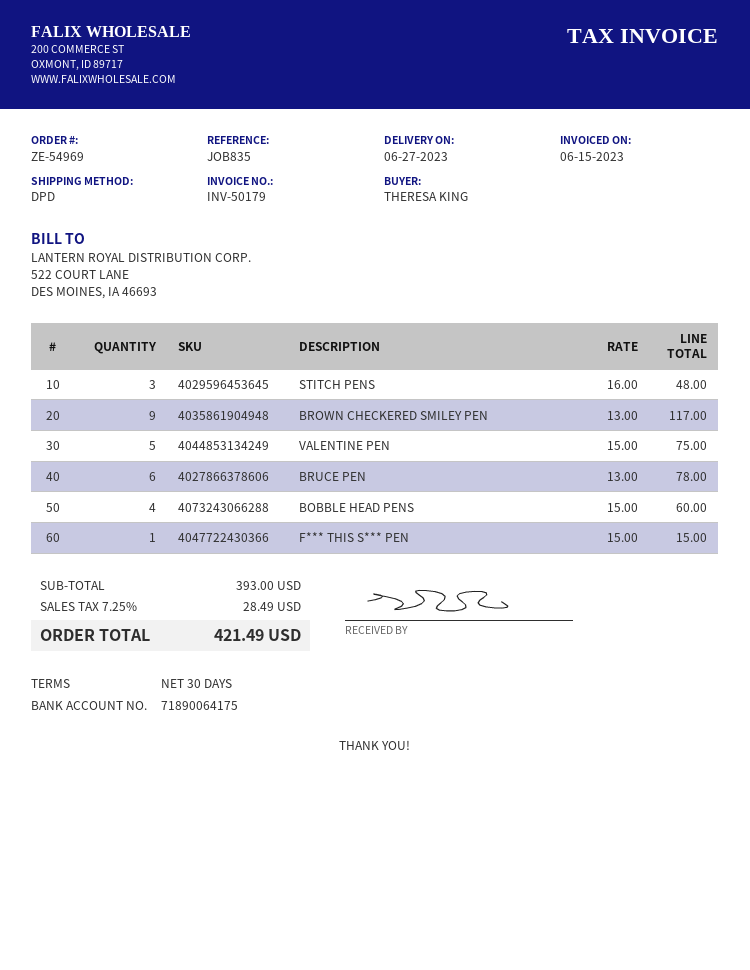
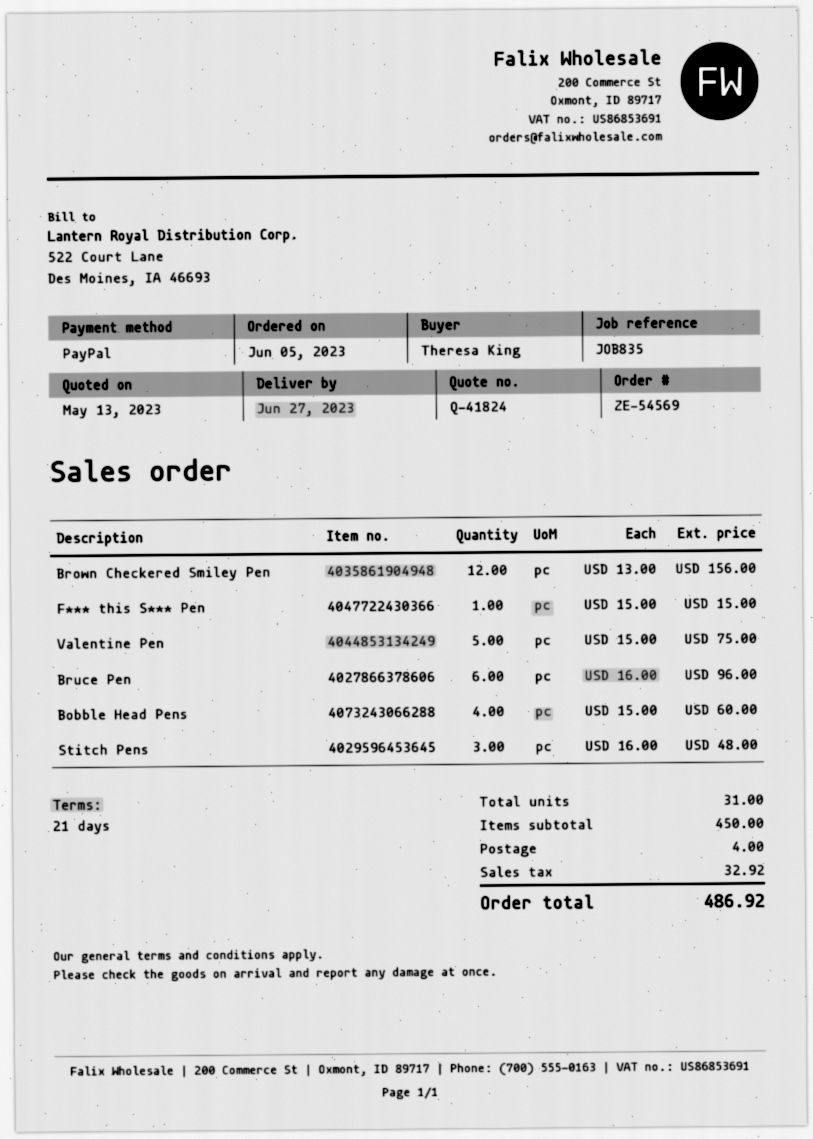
order number: ZE-54969 -> ZE-54569
payment terms: 30 days -> 21 days
BROWN CHECKERED SMILEY PEN: 9 x 13.00 = 117.00 -> 12 x 13.00 = 156.00
BRUCE PEN: 6 x 13.00 = 78.00 -> 6 x 16.00 = 96.00
subtotal: 393.00 -> 450.00
shipping: none -> 4.00
tax: 28.49 -> 32.92
total: 421.49 -> 486.92

